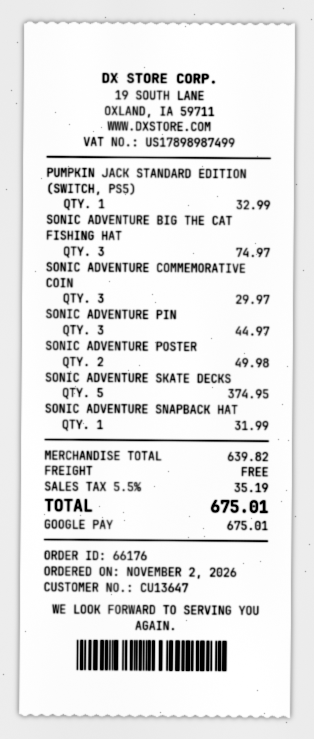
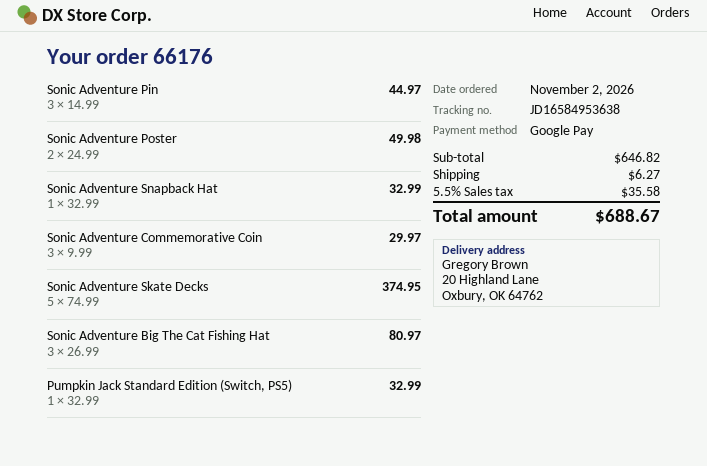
SONIC ADVENTURE BIG THE CAT FISHING HAT: 3 for 74.97 -> 3 for 80.97
SONIC ADVENTURE SNAPBACK HAT: 1 for 31.99 -> 1 for 32.99
subtotal: 639.82 -> 646.82
shipping: 0.00 -> 6.27
tax: 5.5% = 35.19 -> 5.5% = 35.58
total: 675.01 -> 688.67

